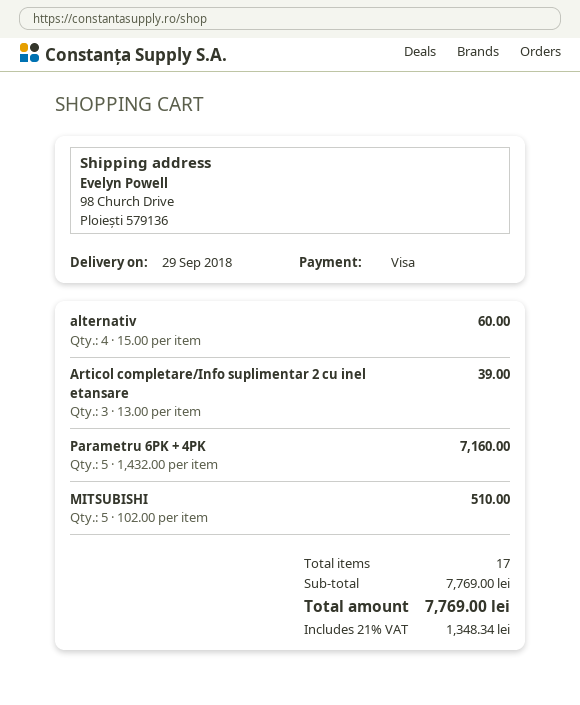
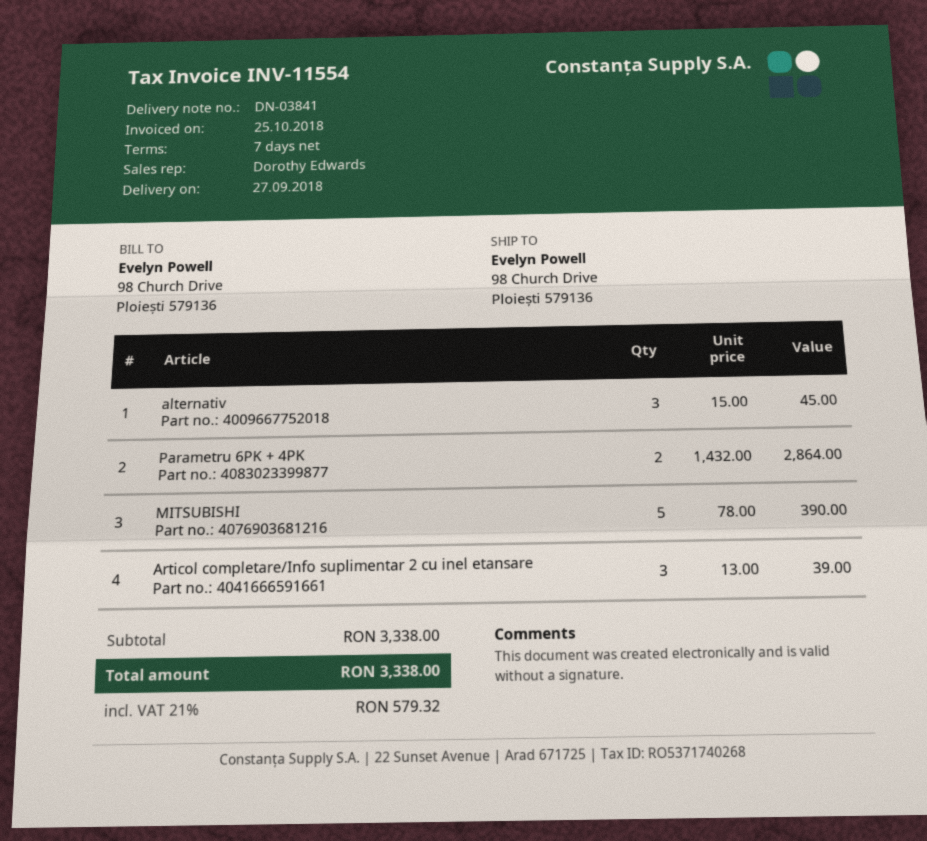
delivery date: 2018-09-29 -> 2018-09-27
alternativ: 4 x 15.00 = 60.00 -> 3 x 15.00 = 45.00
Parametru 6PK + 4PK: 5 x 1432.00 = 7160.00 -> 2 x 1432.00 = 2864.00
MITSUBISHI: 5 x 102.00 = 510.00 -> 5 x 78.00 = 390.00
subtotal: 7769.00 -> 3338.00
tax: 21% = 1348.34 -> 21% = 579.32
total: 7769.00 -> 3338.00

